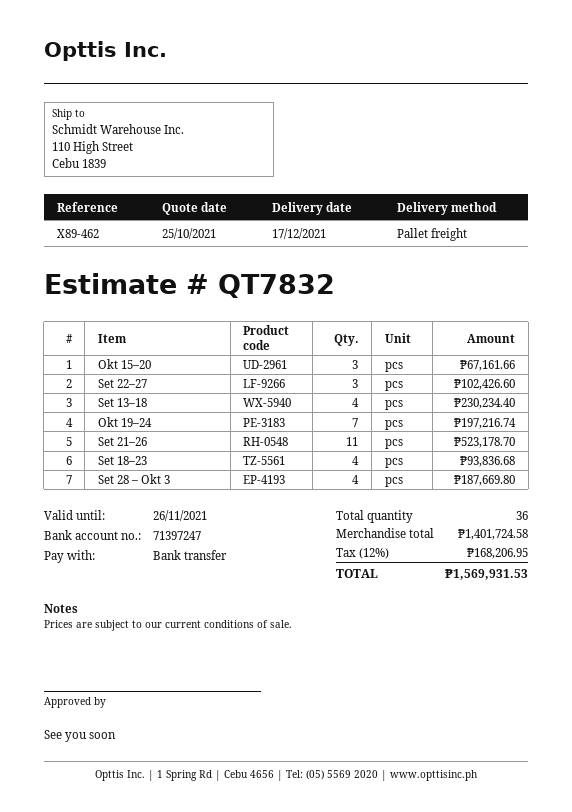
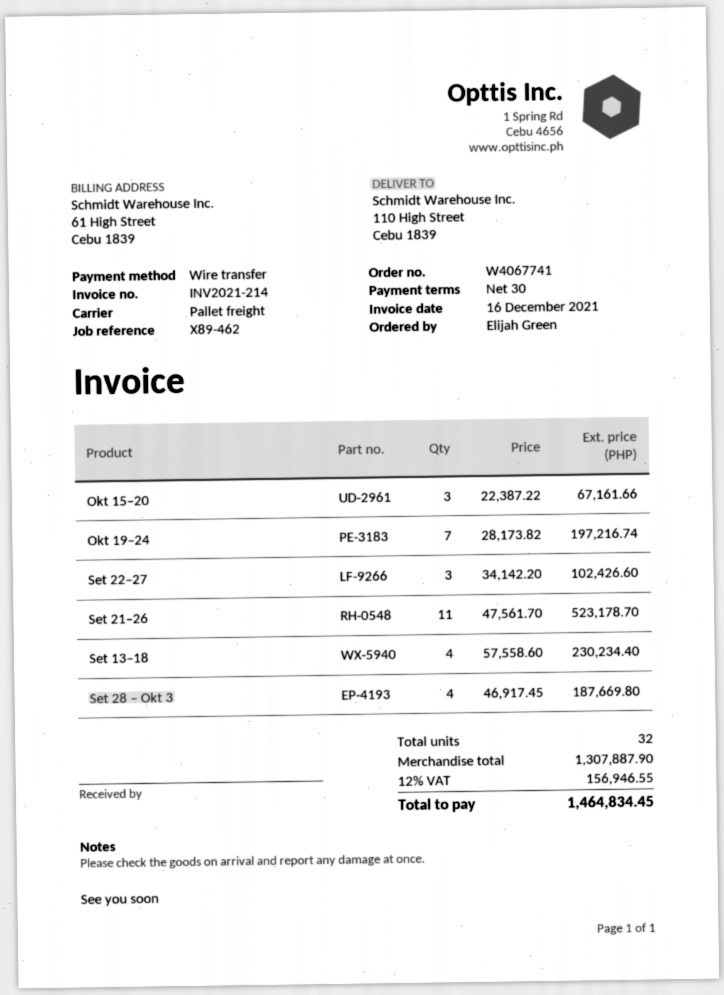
Set 18–23: 4 for 93836.68 -> none
total quantity: 36 -> 32
subtotal: 1401724.58 -> 1307887.90
tax: 12% = 168206.95 -> 12% = 156946.55
total: 1569931.53 -> 1464834.45

